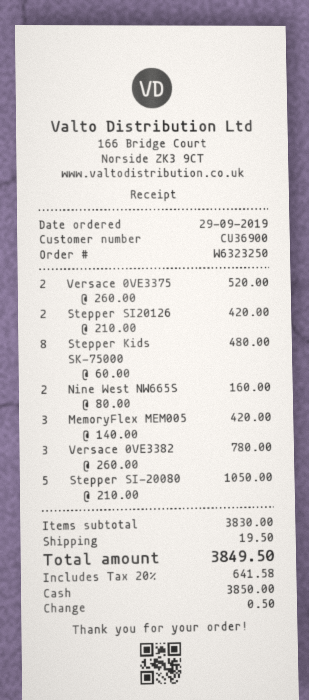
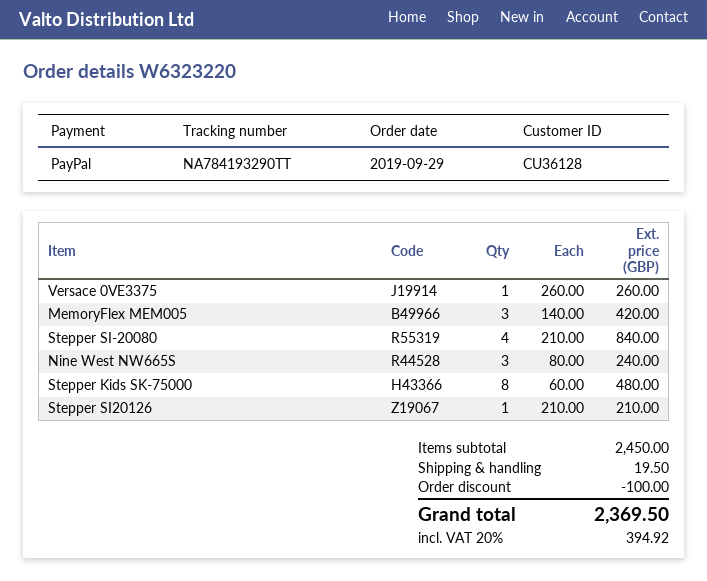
order number: W6323250 -> W6323220
customer number: CU36900 -> CU36128
payment method: cash -> PayPal
Versace 0VE3375: 2 x 260.00 = 520.00 -> 1 x 260.00 = 260.00
Stepper SI20126: 2 x 210.00 = 420.00 -> 1 x 210.00 = 210.00
Nine West NW665S: 2 x 80.00 = 160.00 -> 3 x 80.00 = 240.00
Versace 0VE3382: 3 x 260.00 = 780.00 -> none
Stepper SI-20080: 5 x 210.00 = 1050.00 -> 4 x 210.00 = 840.00
subtotal: 3830.00 -> 2450.00
discount: none -> 100.00
tax: 20% = 641.58 -> 20% = 394.92
total: 3849.50 -> 2369.50

